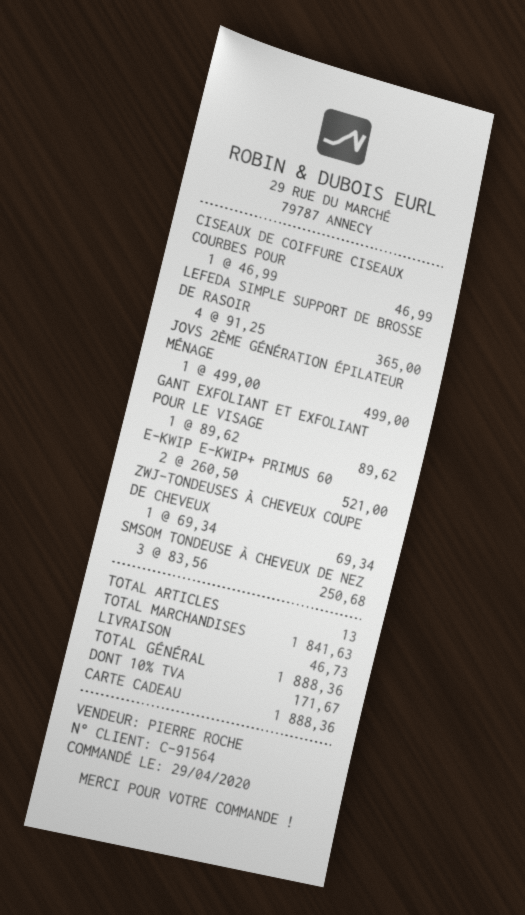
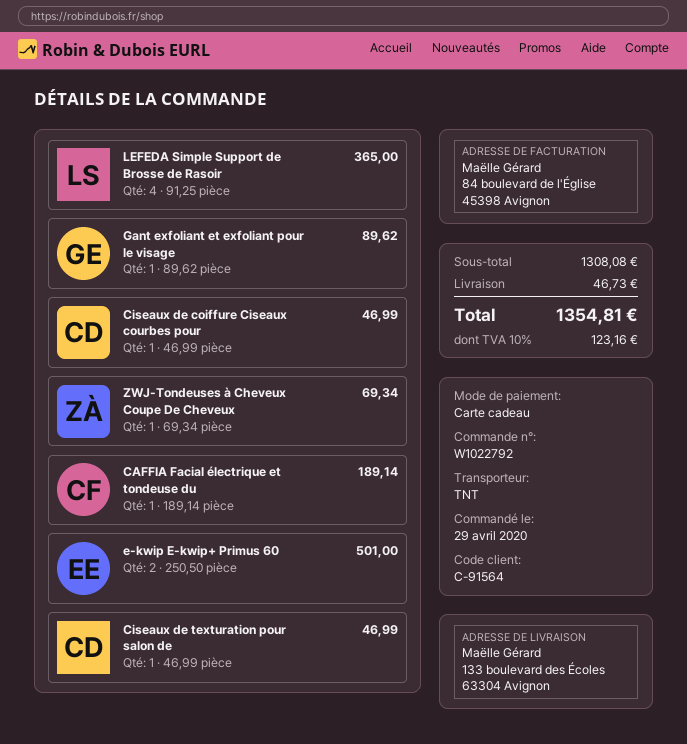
JOVS 2ÈME GÉNÉRATION ÉPILATEUR MÉNAGE: 1 x 499.00 = 499.00 -> none
E-KWIP E-KWIP+ PRIMUS 60: 2 x 260.50 = 521.00 -> 2 x 250.50 = 501.00
SMSOM TONDEUSE À CHEVEUX DE NEZ: 3 x 83.56 = 250.68 -> none
CAFFIA Facial électrique et tondeuse du: none -> 1 x 189.14 = 189.14
Ciseaux de texturation pour salon de: none -> 1 x 46.99 = 46.99
subtotal: 1841.63 -> 1308.08
tax: 10% = 171.67 -> 10% = 123.16
total: 1888.36 -> 1354.81

